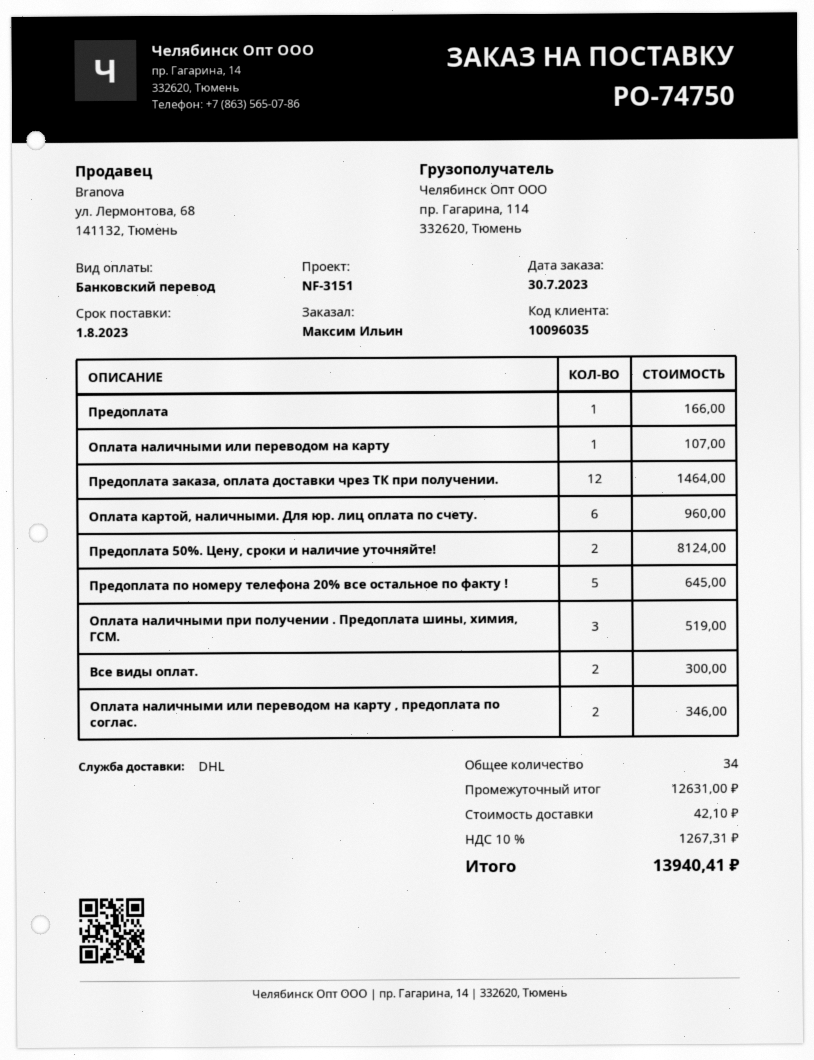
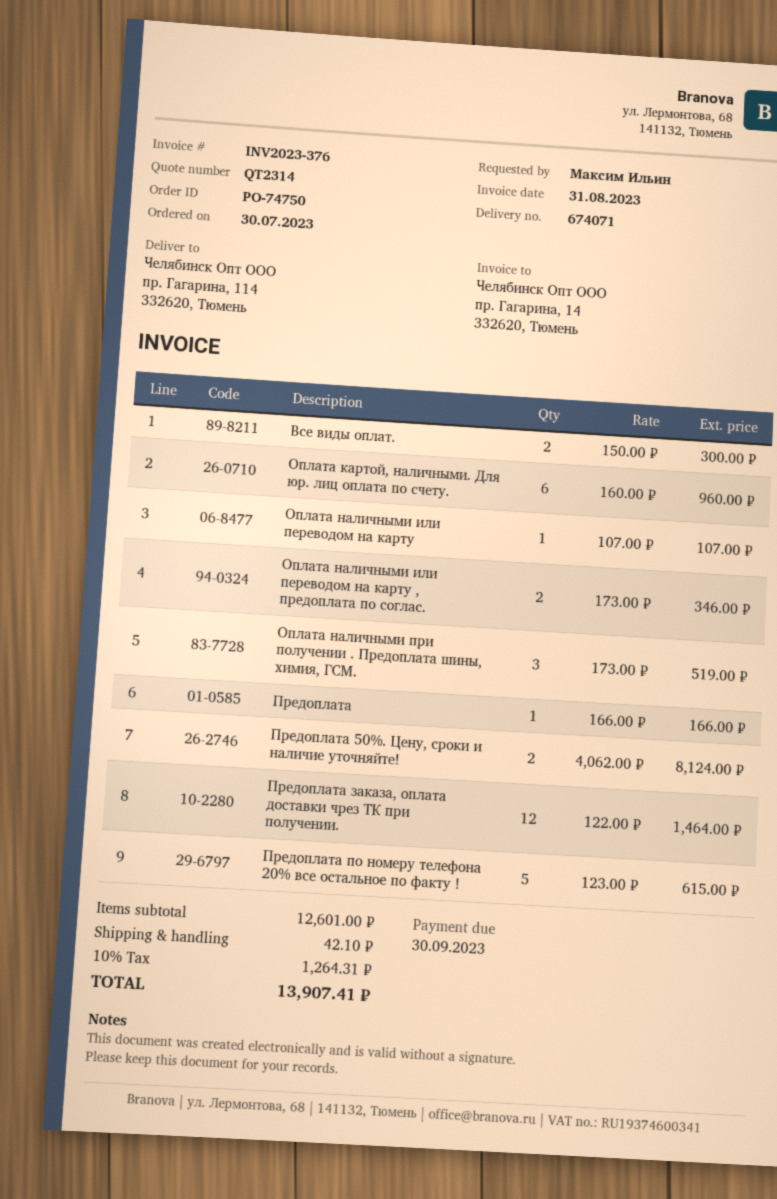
Предоплата по номеру телефона 20% все остальное по факту !: 5 for 645.00 -> 5 for 615.00
subtotal: 12631.00 -> 12601.00
tax: 10% = 1267.31 -> 10% = 1264.31
total: 13940.41 -> 13907.41

